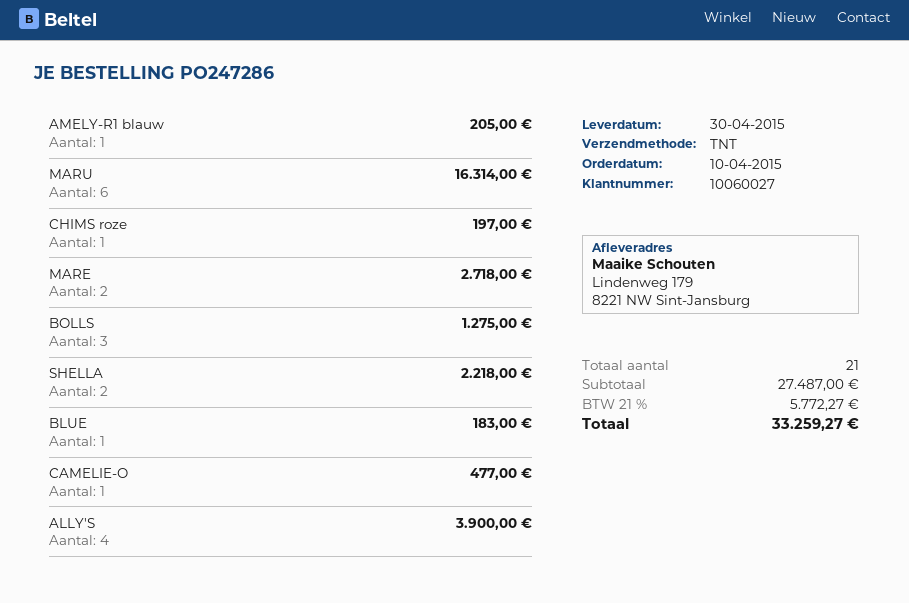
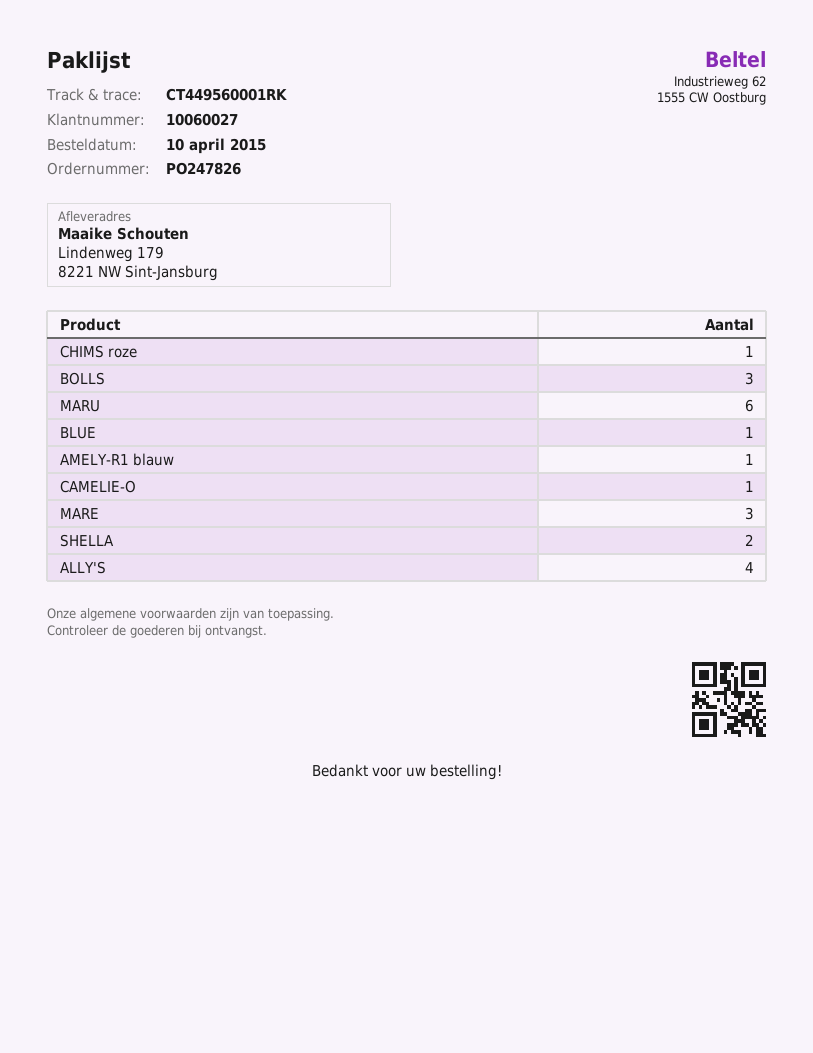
order number: PO247286 -> PO247826
MARE: 2 -> 3

